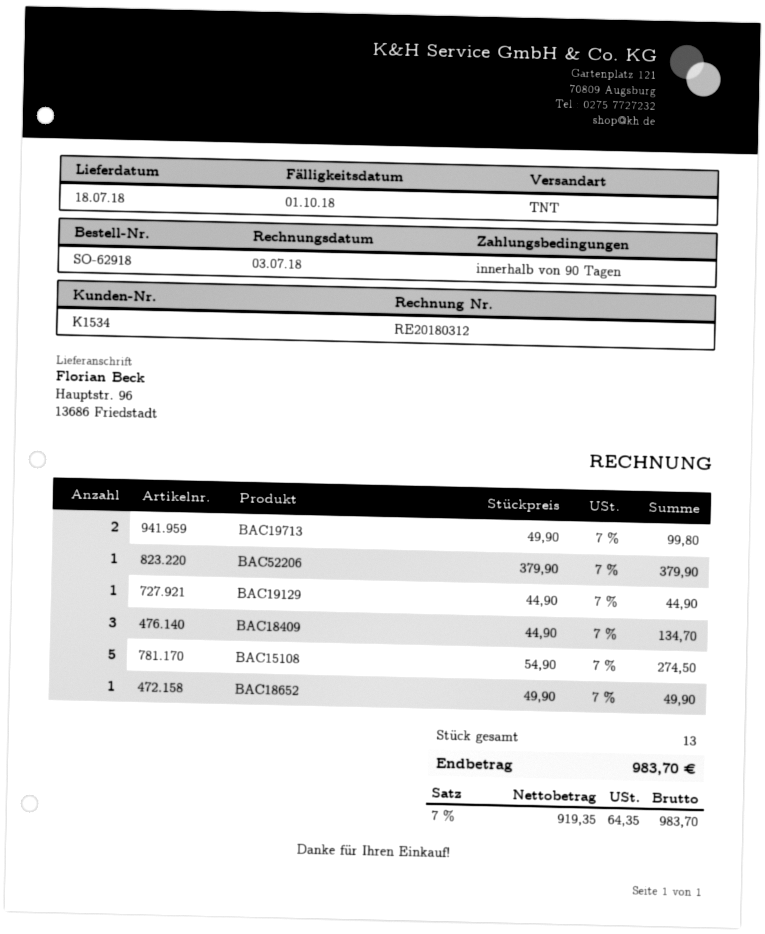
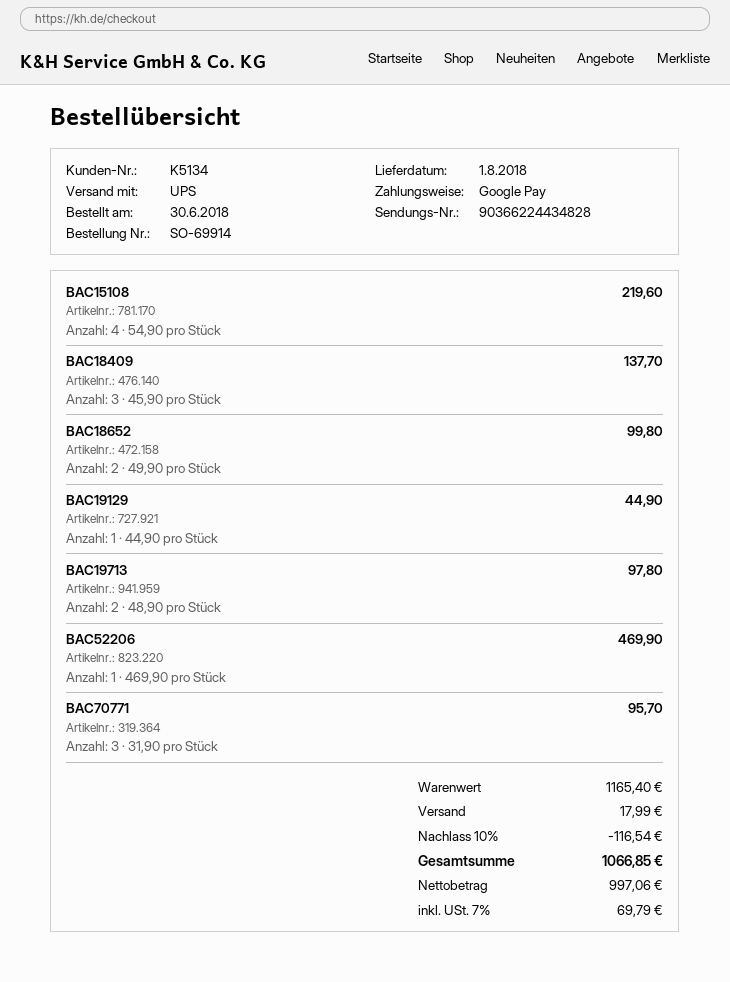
order number: SO-62918 -> SO-69914
delivery date: 2018-07-18 -> 2018-08-01
customer number: K1534 -> K5134
shipping method: TNT -> UPS
BAC19713: 2 x 49.90 = 99.80 -> 2 x 48.90 = 97.80
BAC52206: 1 x 379.90 = 379.90 -> 1 x 469.90 = 469.90
BAC18409: 3 x 44.90 = 134.70 -> 3 x 45.90 = 137.70
BAC15108: 5 x 54.90 = 274.50 -> 4 x 54.90 = 219.60
BAC18652: 1 x 49.90 = 49.90 -> 2 x 49.90 = 99.80
BAC70771: none -> 3 x 31.90 = 95.70
discount: none -> 10% = 116.54
shipping: none -> 17.99
net: 919.35 -> 997.06
tax: 7% = 64.35 -> 7% = 69.79
total: 983.70 -> 1066.85

